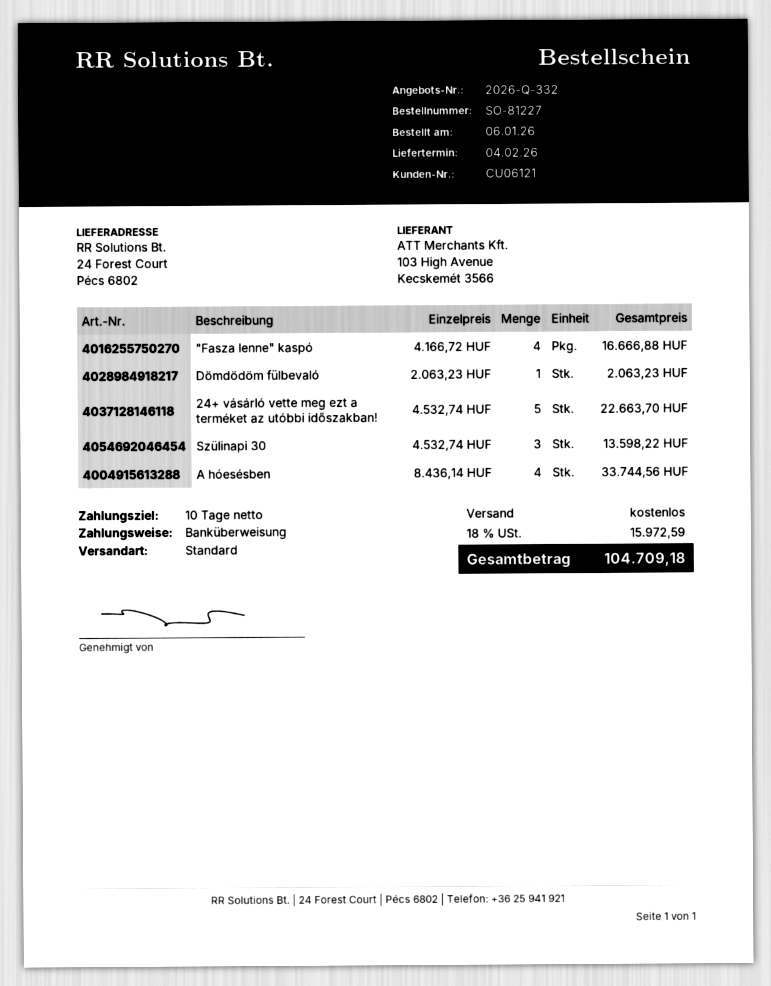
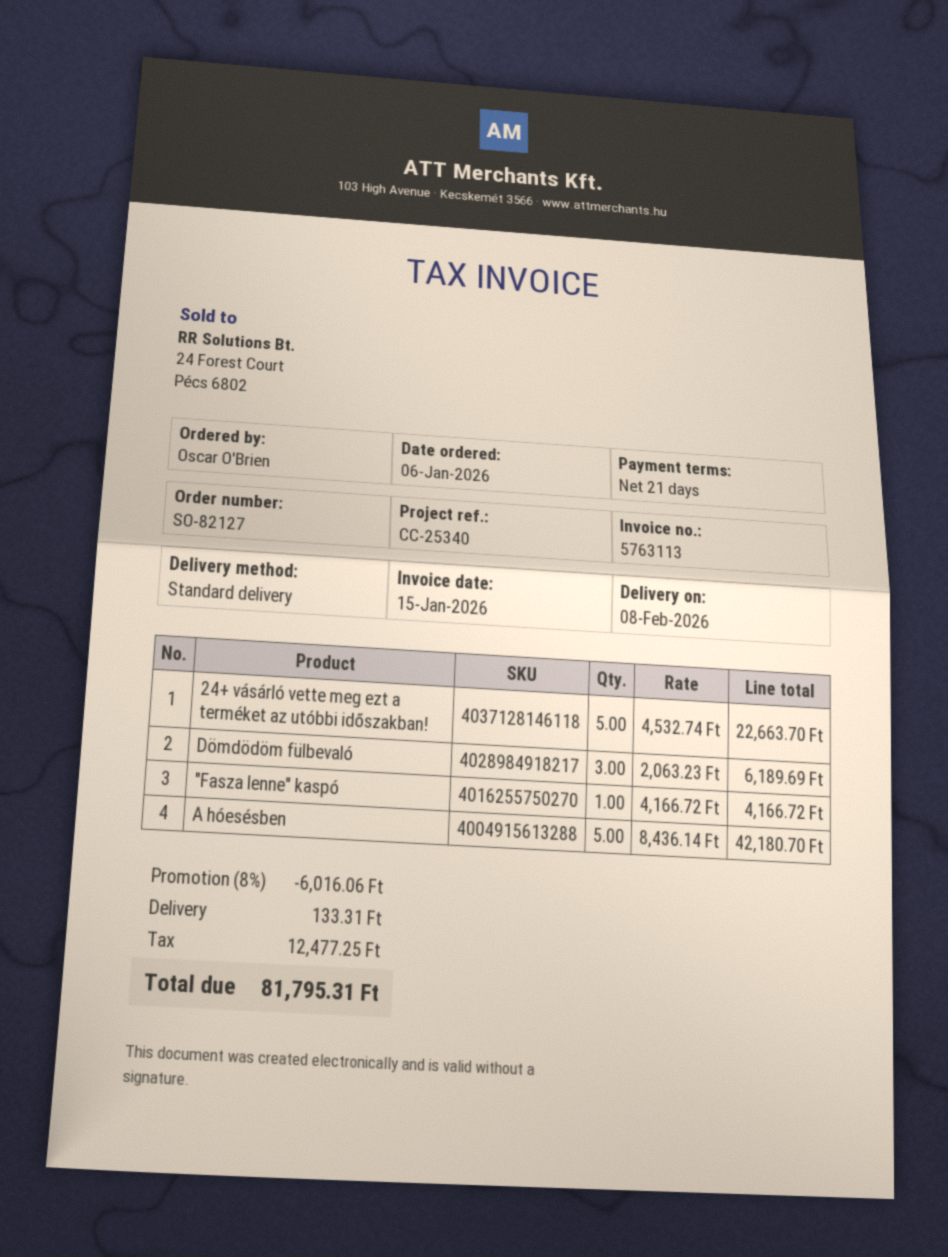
order number: SO-81227 -> SO-82127
delivery date: 2026-02-04 -> 2026-02-08
payment terms: 10 days -> 21 days
"Fasza lenne" kaspó: 4 x 4166.72 = 16666.88 -> 1 x 4166.72 = 4166.72
Dömdödöm fülbevaló: 1 x 2063.23 = 2063.23 -> 3 x 2063.23 = 6189.69
Szülinapi 30: 3 x 4532.74 = 13598.22 -> none
A hóesésben: 4 x 8436.14 = 33744.56 -> 5 x 8436.14 = 42180.70
discount: none -> 8% = 6016.06
shipping: 0.00 -> 133.31
tax: 15972.59 -> 12477.25
total: 104709.18 -> 81795.31

